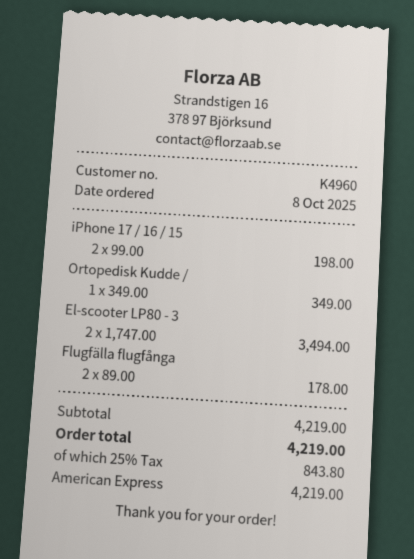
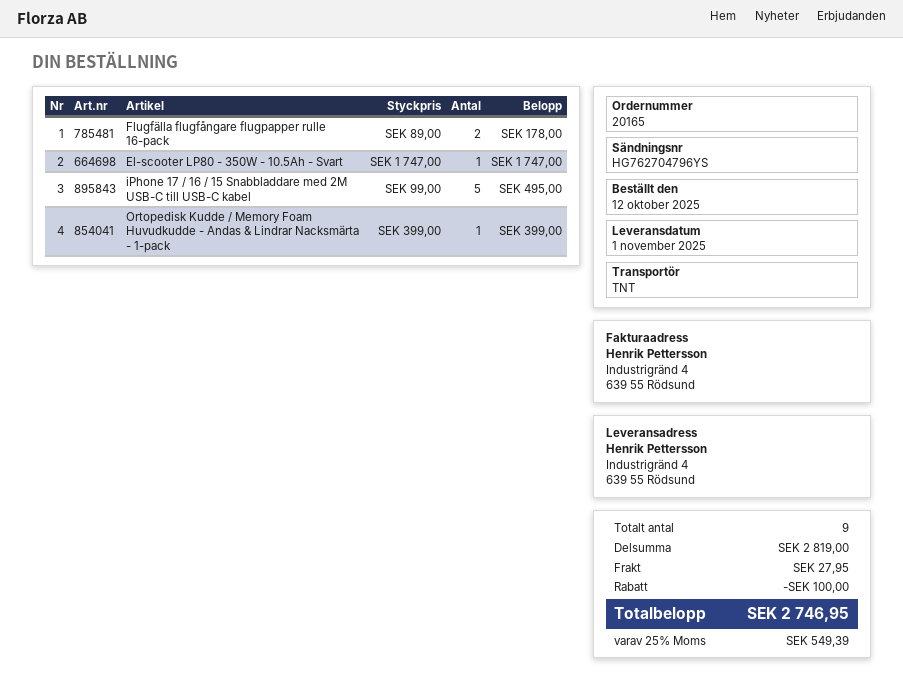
order date: 2025-10-08 -> 2025-10-12
iPhone 17 / 16 / 15: 2 x 99.00 = 198.00 -> 5 x 99.00 = 495.00
Ortopedisk Kudde /: 1 x 349.00 = 349.00 -> 1 x 399.00 = 399.00
El-scooter LP80 - 3: 2 x 1747.00 = 3494.00 -> 1 x 1747.00 = 1747.00
subtotal: 4219.00 -> 2819.00
discount: none -> 100.00
shipping: none -> 27.95
tax: 25% = 843.80 -> 25% = 549.39
total: 4219.00 -> 2746.95

